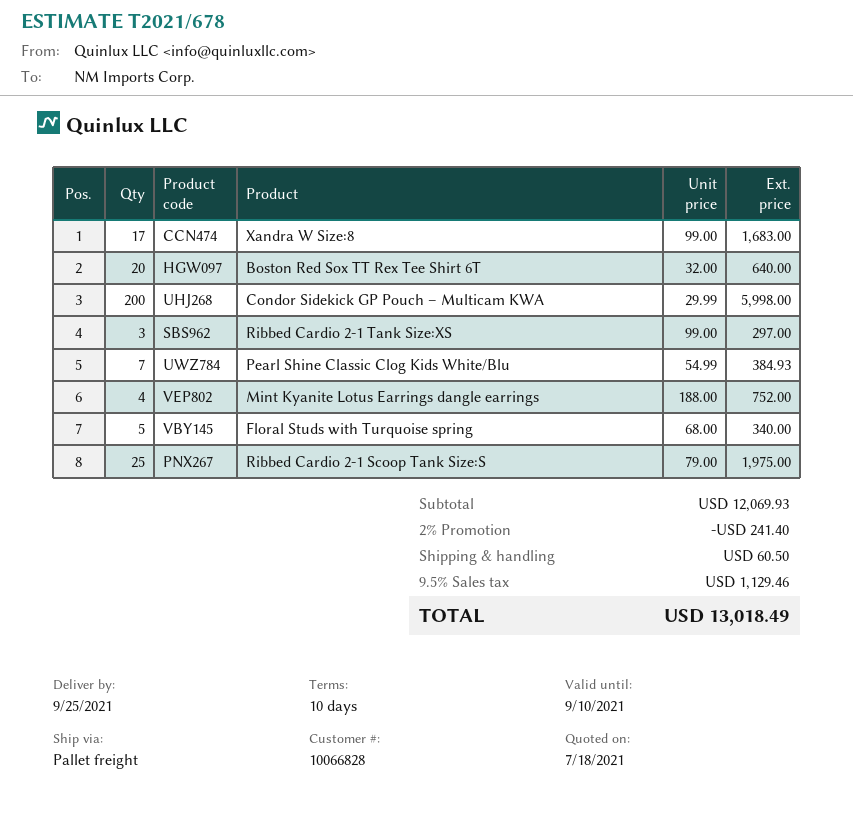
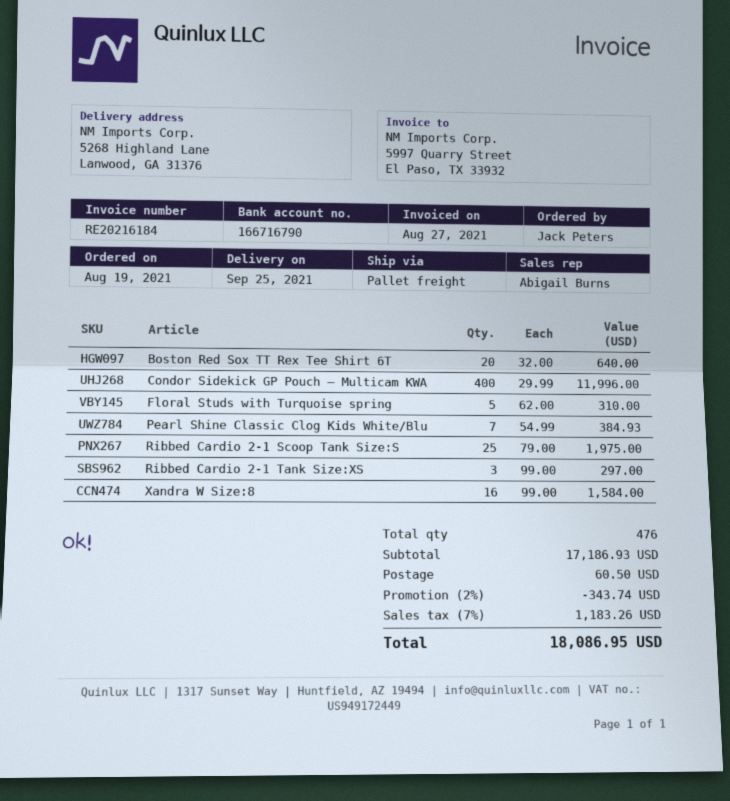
Xandra W Size:8: 17 x 99.00 = 1683.00 -> 16 x 99.00 = 1584.00
Condor Sidekick GP Pouch – Multicam KWA: 200 x 29.99 = 5998.00 -> 400 x 29.99 = 11996.00
Mint Kyanite Lotus Earrings dangle earrings: 4 x 188.00 = 752.00 -> none
Floral Studs with Turquoise spring: 5 x 68.00 = 340.00 -> 5 x 62.00 = 310.00
subtotal: 12069.93 -> 17186.93
discount: 2% = 241.40 -> 2% = 343.74
tax: 9.5% = 1129.46 -> 7% = 1183.26
total: 13018.49 -> 18086.95

